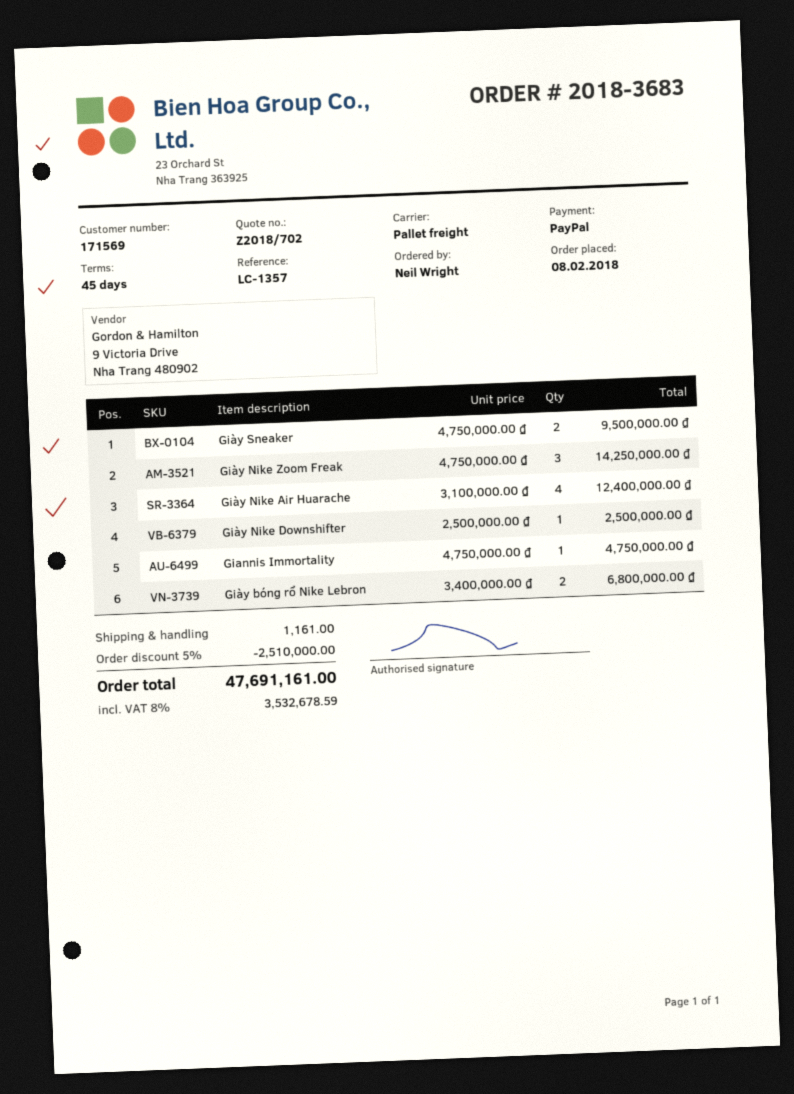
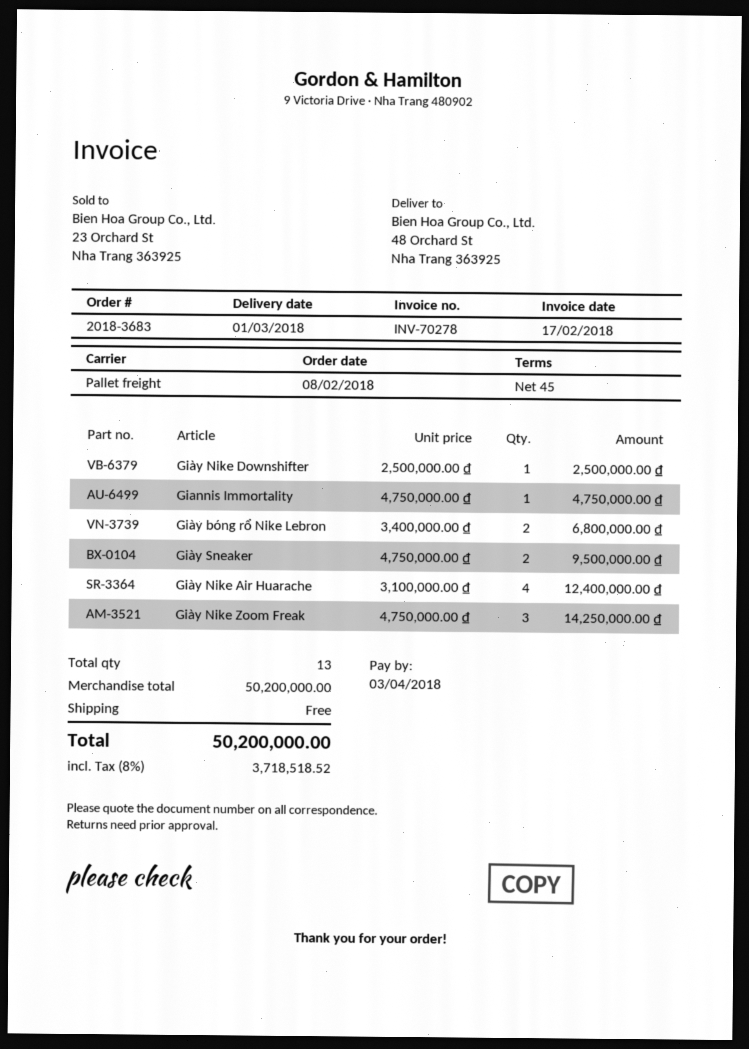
discount: 5% = 2510000.00 -> none
shipping: 1161.00 -> 0.00
tax: 8% = 3532678.59 -> 8% = 3718518.52
total: 47691161.00 -> 50200000.00

